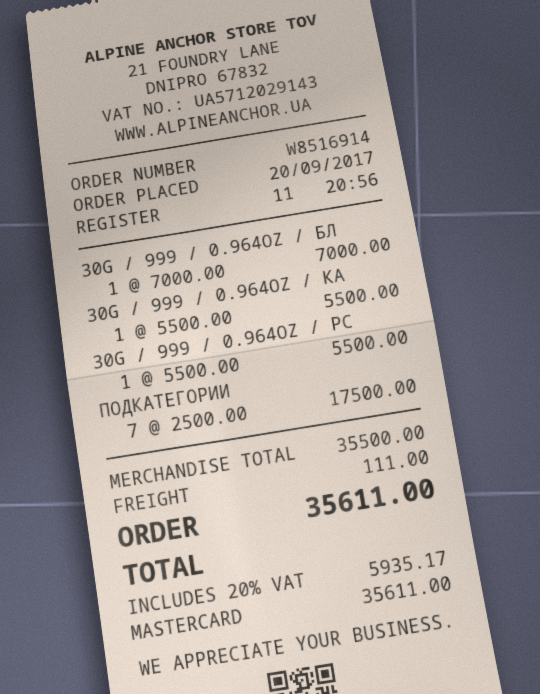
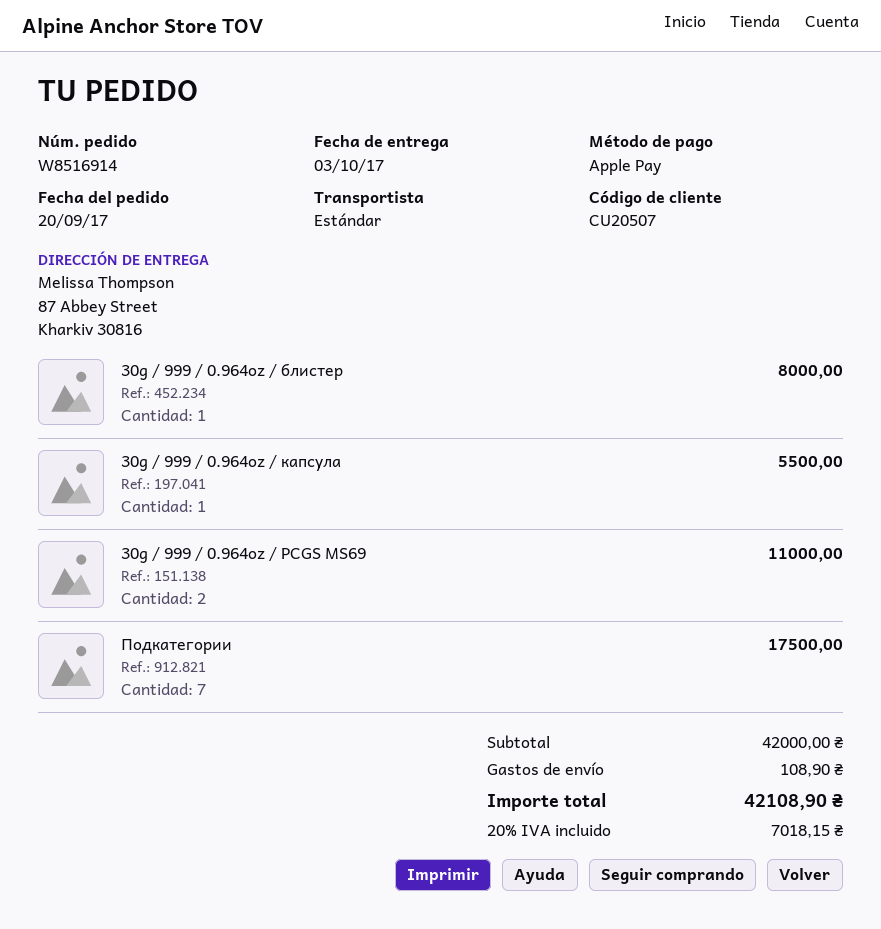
payment method: Mastercard -> Apple Pay
30G / 999 / 0.964OZ / БЛ: 1 for 7000.00 -> 1 for 8000.00
30G / 999 / 0.964OZ / PC: 1 for 5500.00 -> 2 for 11000.00
subtotal: 35500.00 -> 42000.00
shipping: 111.00 -> 108.90
tax: 20% = 5935.17 -> 20% = 7018.15
total: 35611.00 -> 42108.90

